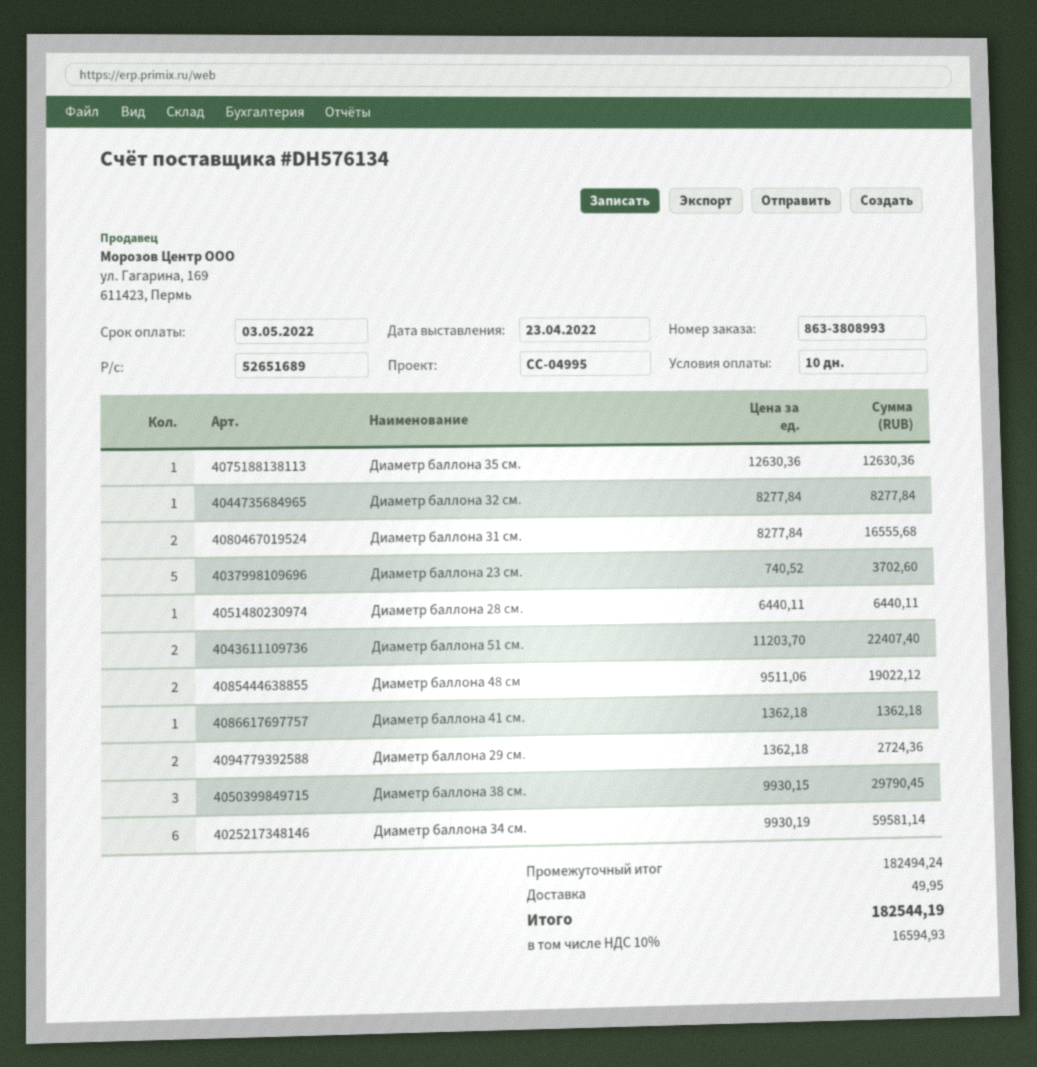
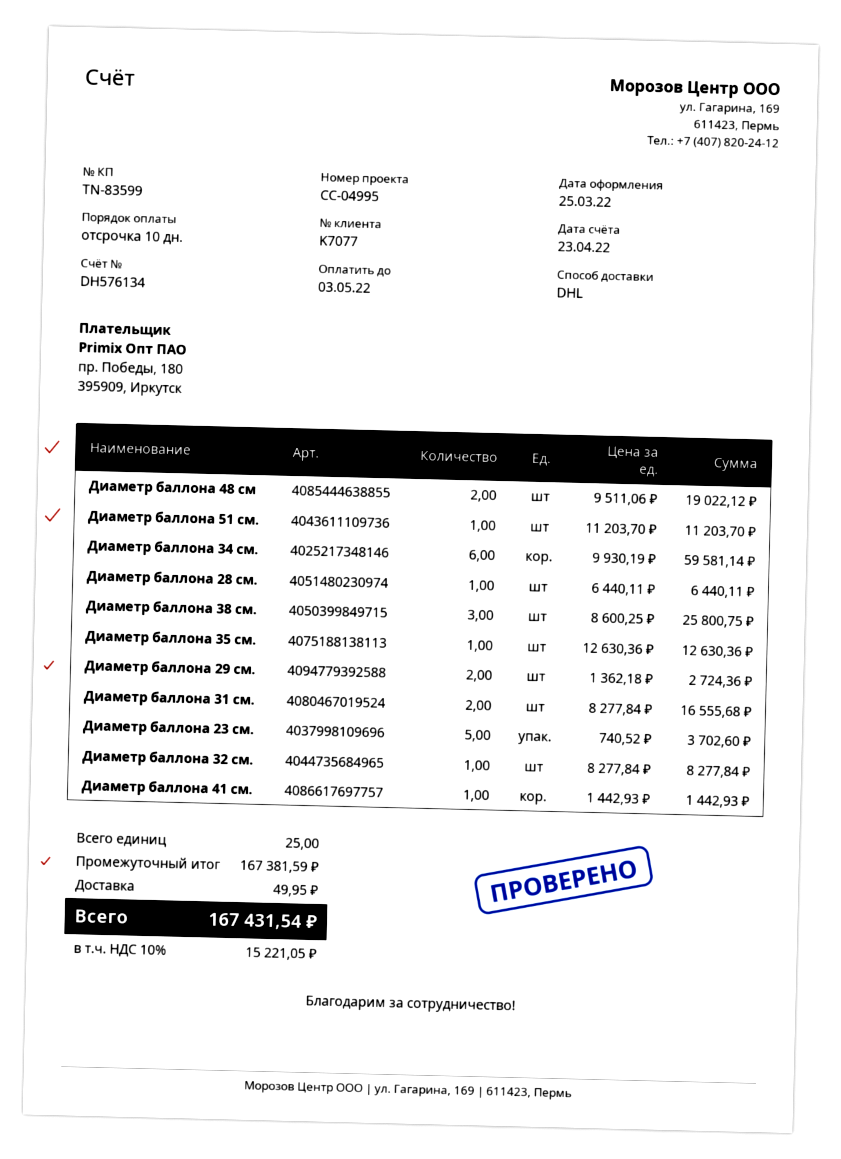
Диаметр баллона 51 см.: 2 x 11203.70 = 22407.40 -> 1 x 11203.70 = 11203.70
Диаметр баллона 41 см.: 1 x 1362.18 = 1362.18 -> 1 x 1442.93 = 1442.93
Диаметр баллона 38 см.: 3 x 9930.15 = 29790.45 -> 3 x 8600.25 = 25800.75
subtotal: 182494.24 -> 167381.59
tax: 10% = 16594.93 -> 10% = 15221.05
total: 182544.19 -> 167431.54

